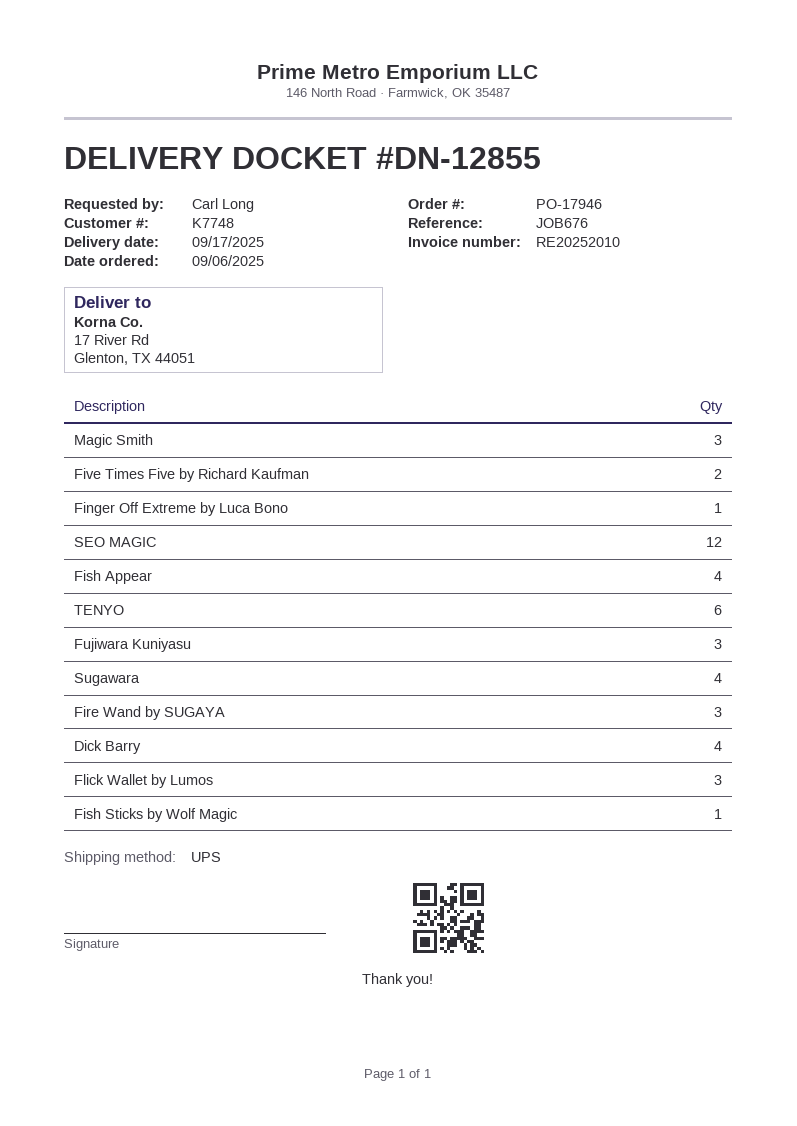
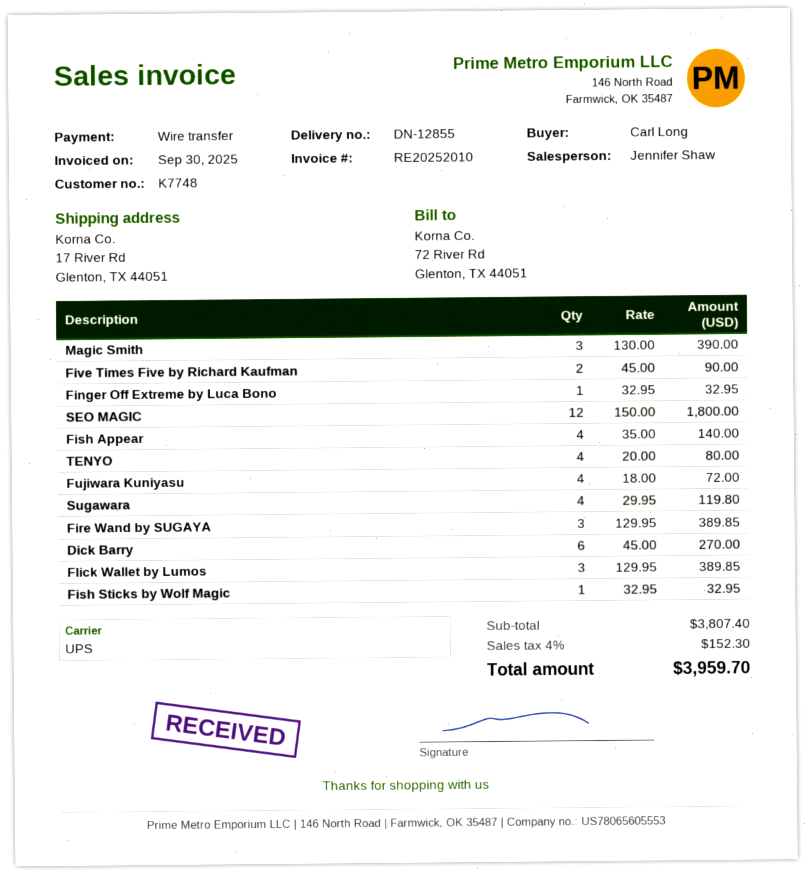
TENYO: 6 -> 4
Fujiwara Kuniyasu: 3 -> 4
Dick Barry: 4 -> 6

